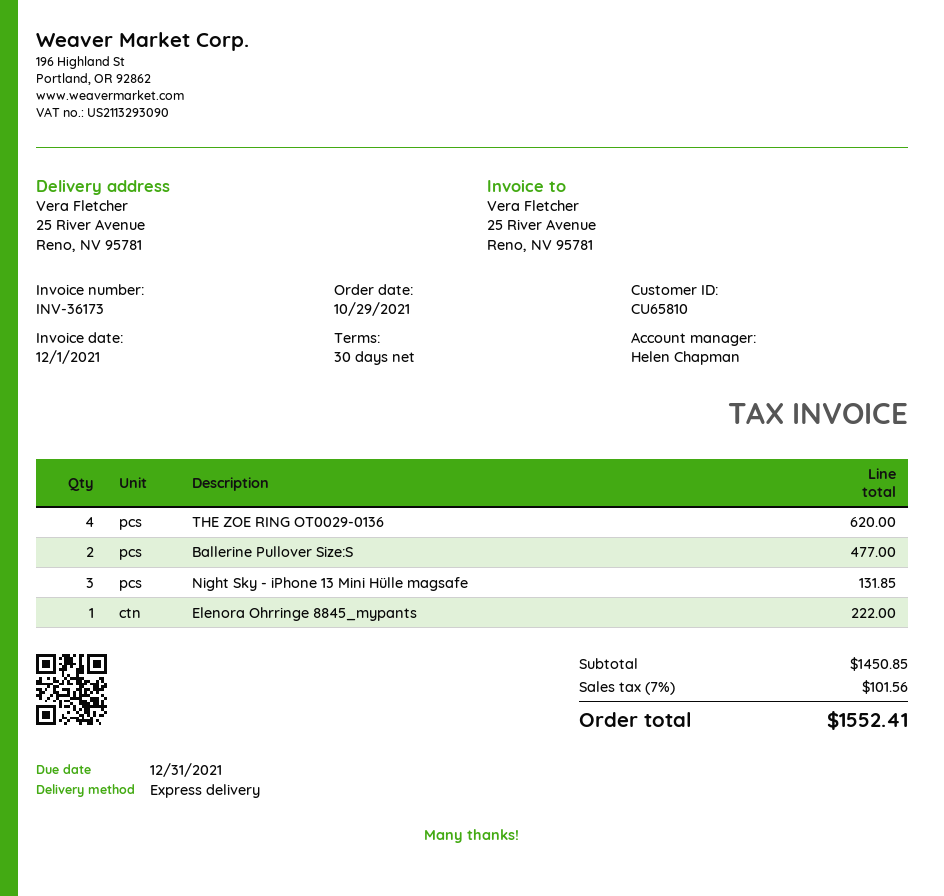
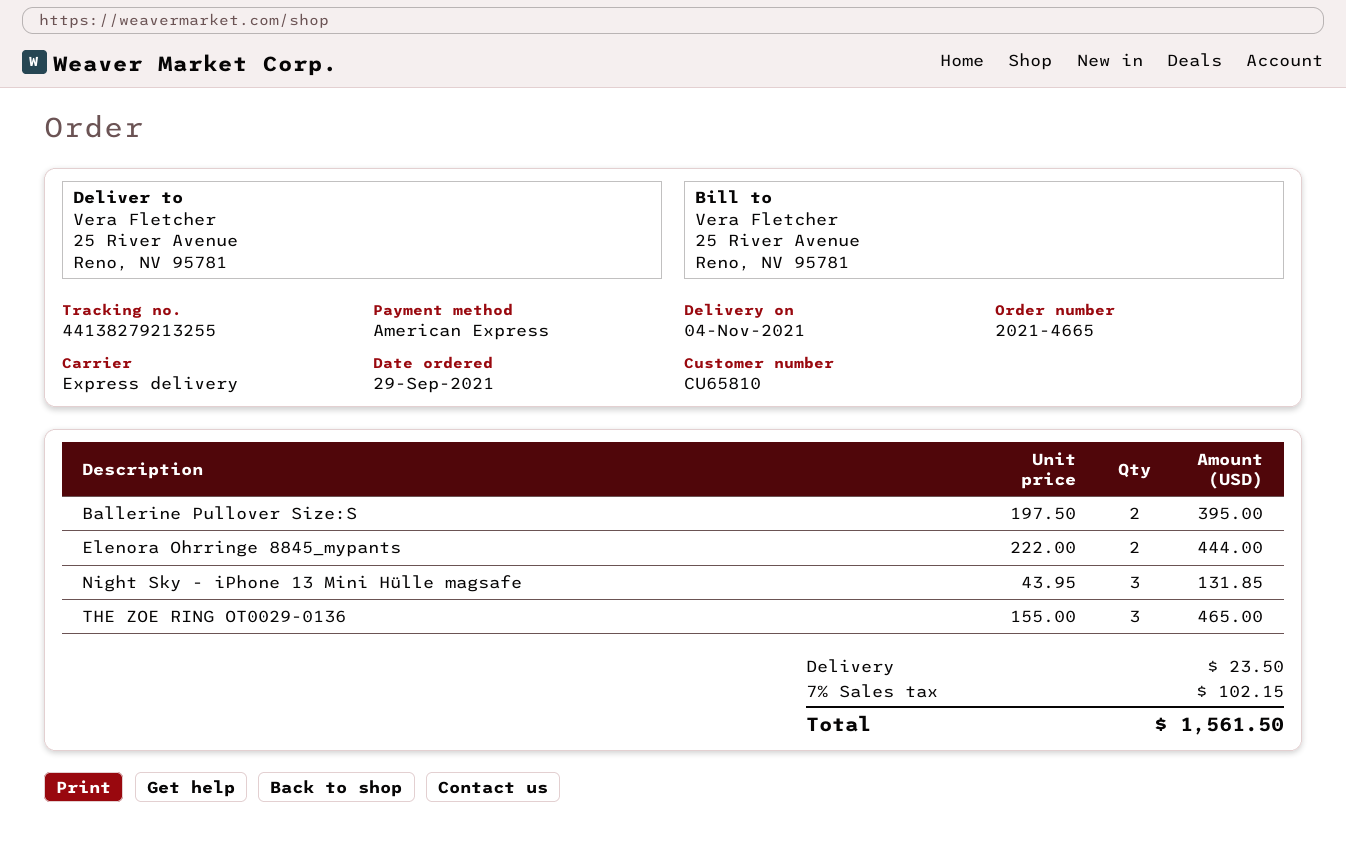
order date: 2021-10-29 -> 2021-09-29
THE ZOE RING OT0029-0136: 4 for 620.00 -> 3 for 465.00
Ballerine Pullover Size:S: 2 for 477.00 -> 2 for 395.00
Elenora Ohrringe 8845_mypants: 1 for 222.00 -> 2 for 444.00
shipping: none -> 23.50
tax: 7% = 101.56 -> 7% = 102.15
total: 1552.41 -> 1561.50

